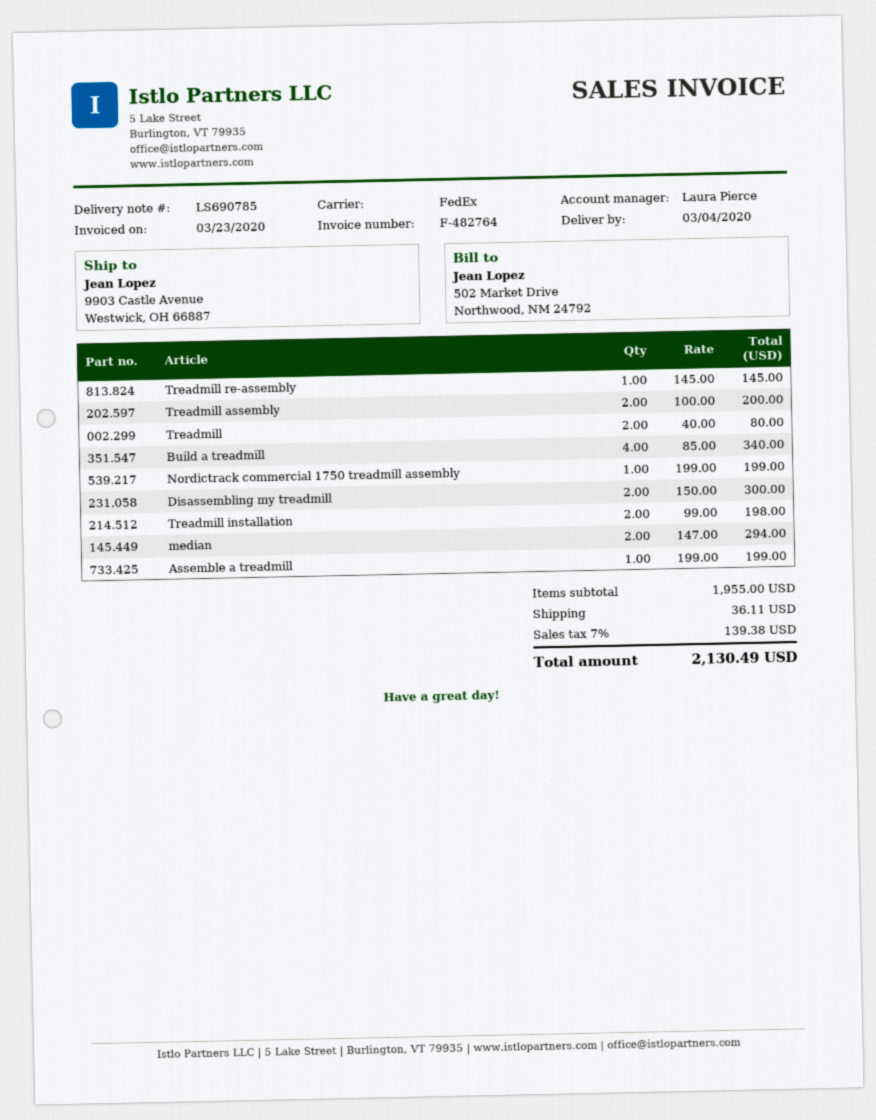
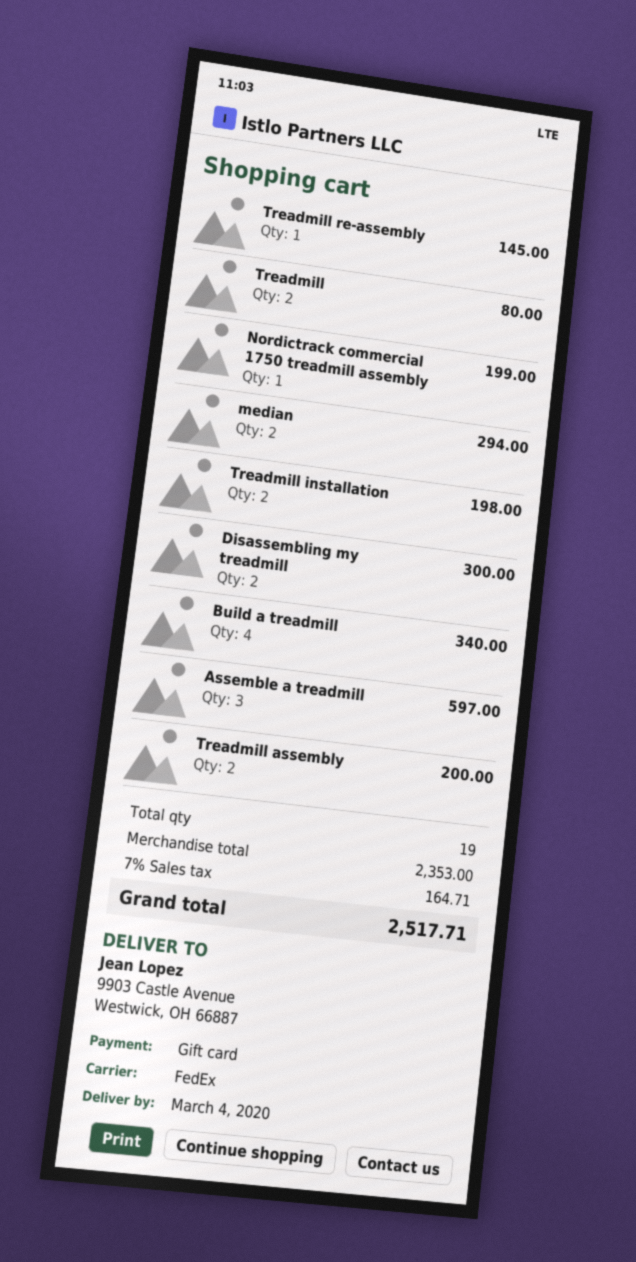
Assemble a treadmill: 1 for 199.00 -> 3 for 597.00
subtotal: 1955.00 -> 2353.00
shipping: 36.11 -> none
tax: 7% = 139.38 -> 7% = 164.71
total: 2130.49 -> 2517.71

